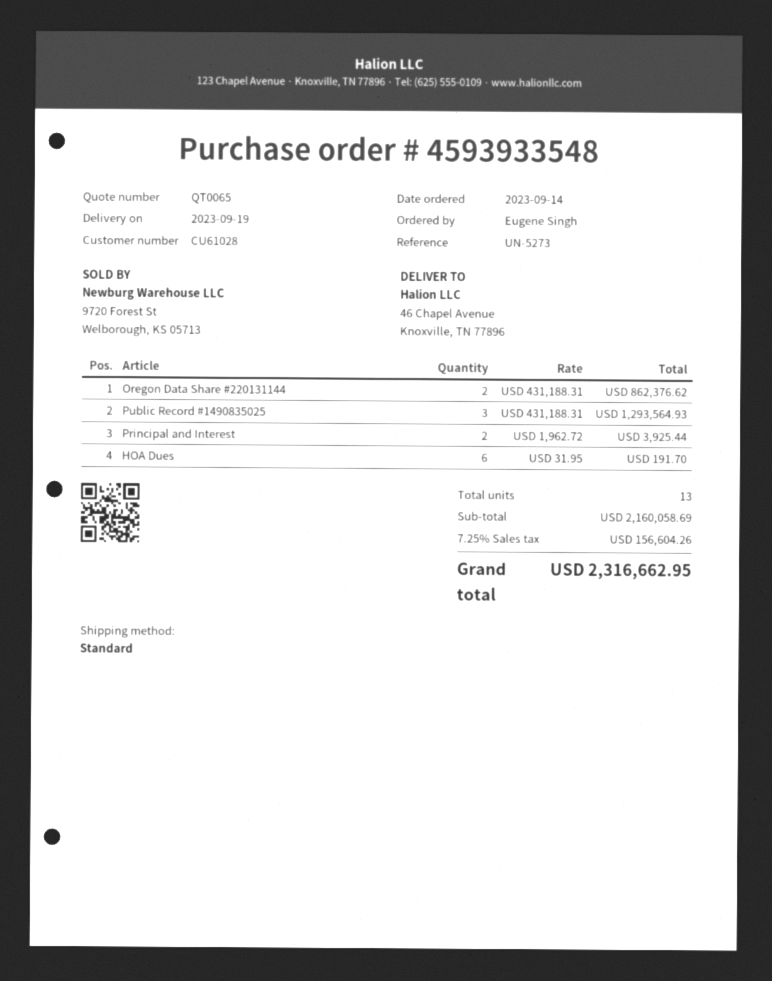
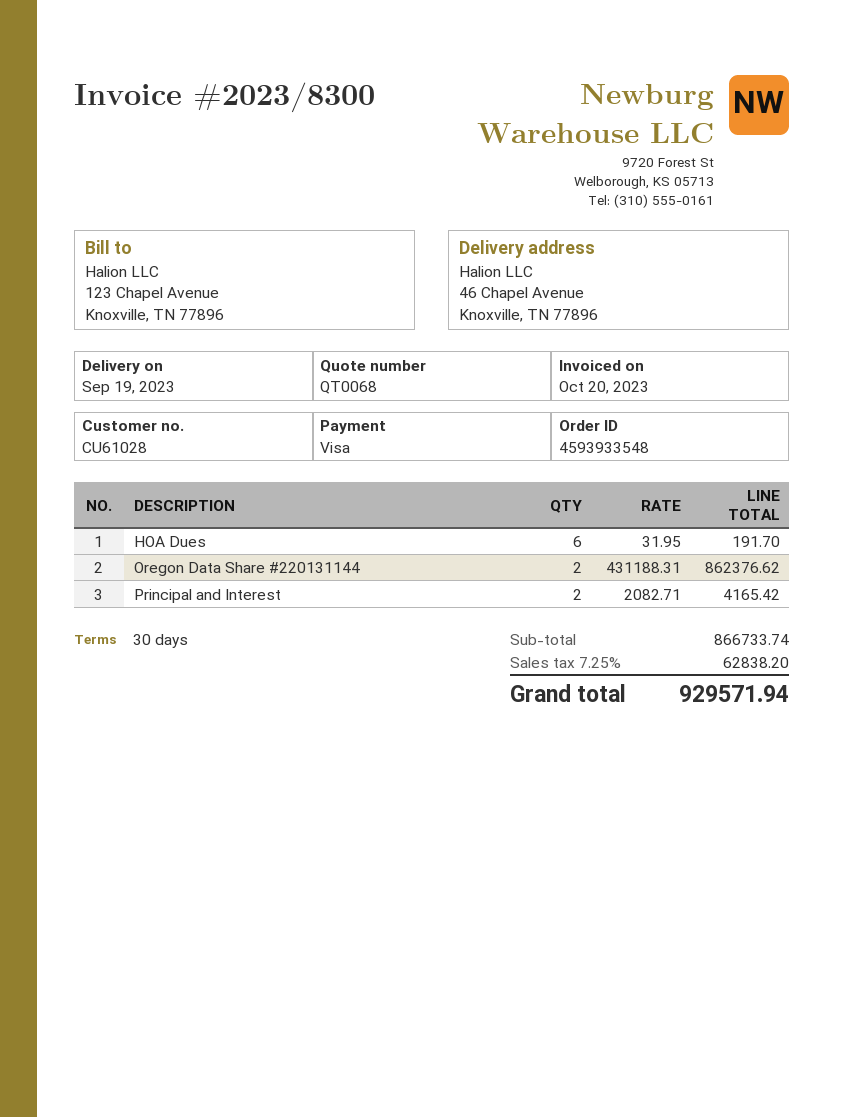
quote number: QT0065 -> QT0068
Public Record #1490835025: 3 x 431188.31 = 1293564.93 -> none
Principal and Interest: 2 x 1962.72 = 3925.44 -> 2 x 2082.71 = 4165.42
subtotal: 2160058.69 -> 866733.74
tax: 7.25% = 156604.26 -> 7.25% = 62838.20
total: 2316662.95 -> 929571.94

